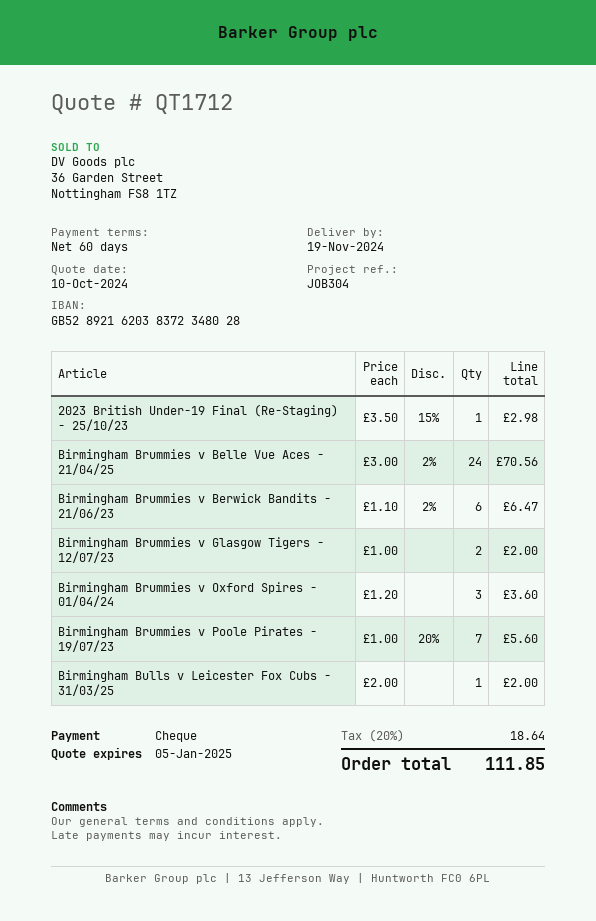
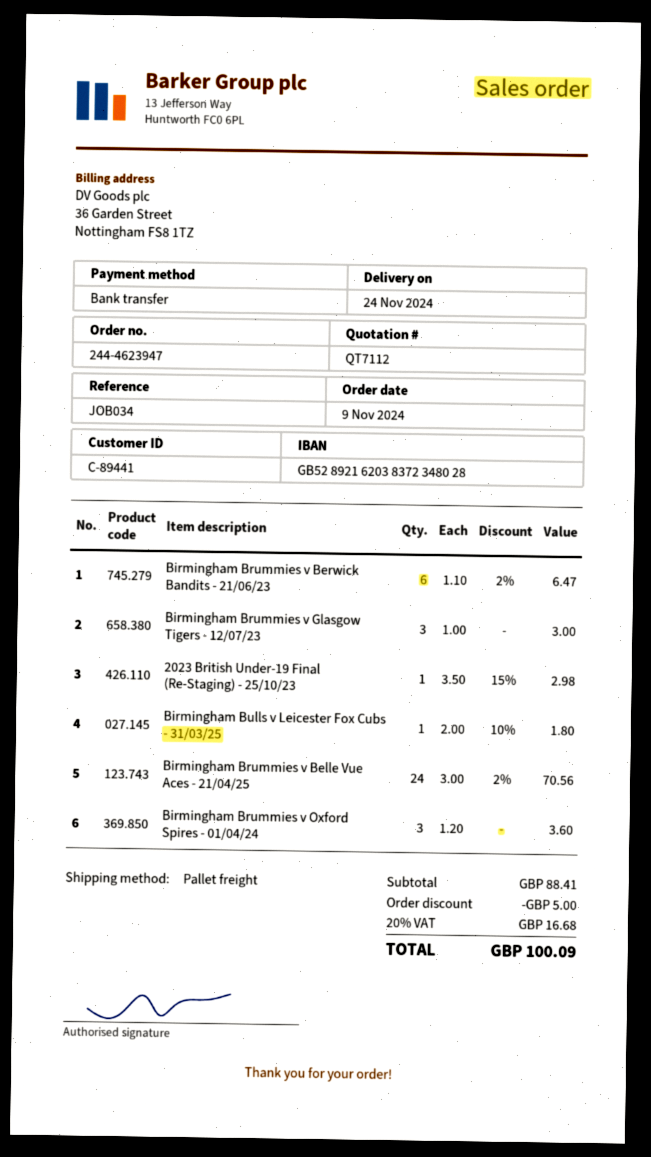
quote number: QT1712 -> QT7112
delivery date: 2024-11-19 -> 2024-11-24
reference: JOB304 -> JOB034
payment method: cheque -> bank transfer
Birmingham Brummies v Glasgow Tigers - 12/07/23: 2 x 1.00 = 2.00 -> 3 x 1.00 = 3.00
Birmingham Brummies v Poole Pirates - 19/07/23: 7 x 1.00 - 20% = 5.60 -> none
Birmingham Bulls v Leicester Fox Cubs - 31/03/25: 1 x 2.00 = 2.00 -> 1 x 2.00 - 10% = 1.80
discount: none -> 5.00
tax: 20% = 18.64 -> 20% = 16.68
total: 111.85 -> 100.09

